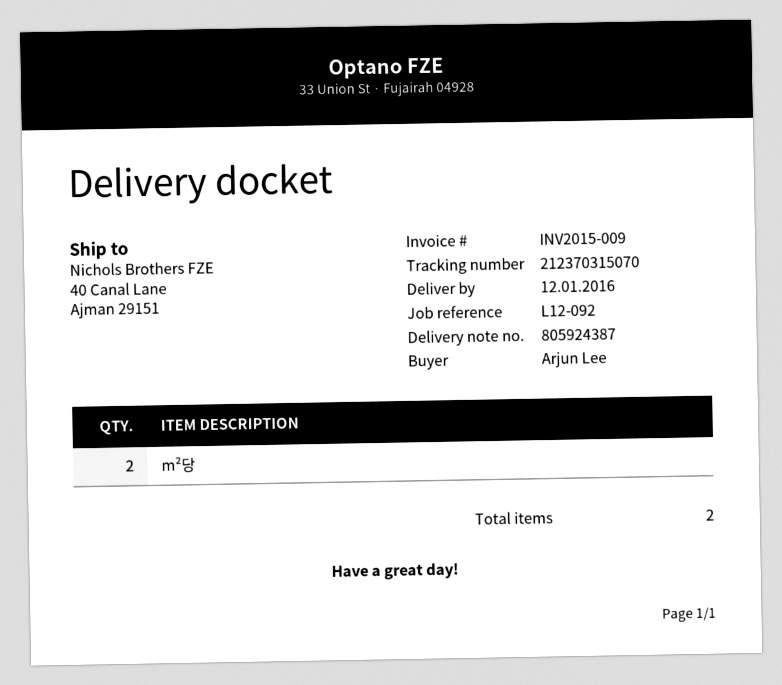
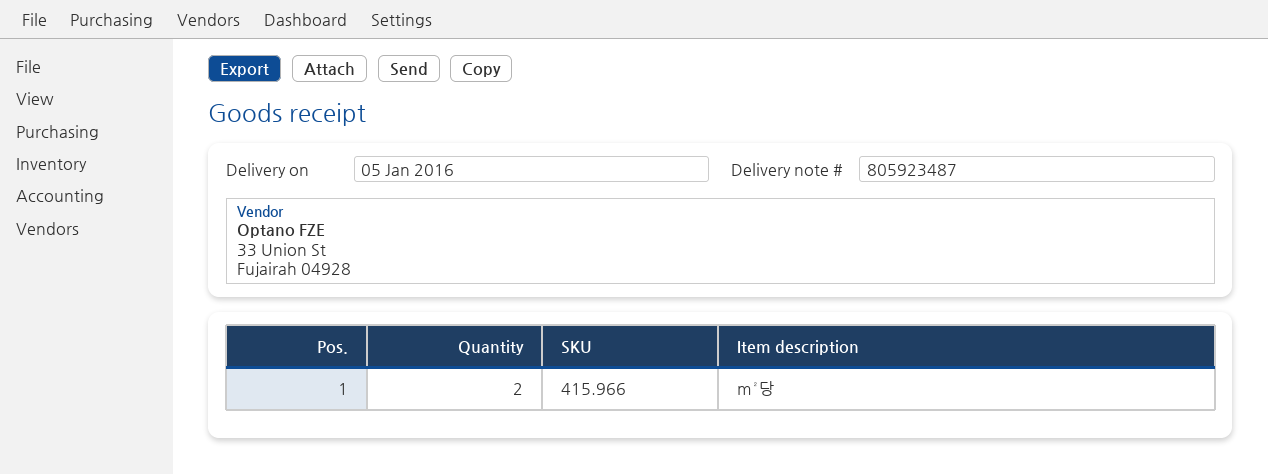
delivery note number: 805924387 -> 805923487
delivery date: 2016-01-12 -> 2016-01-05

